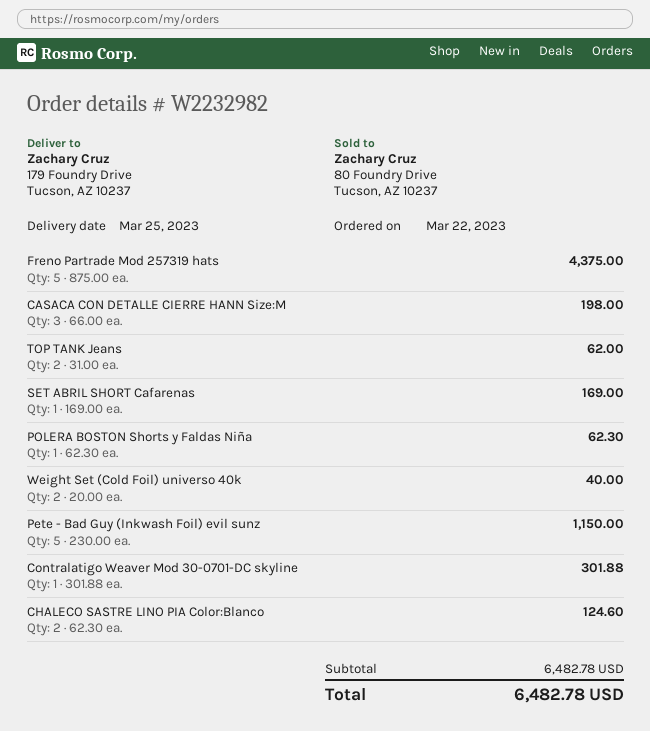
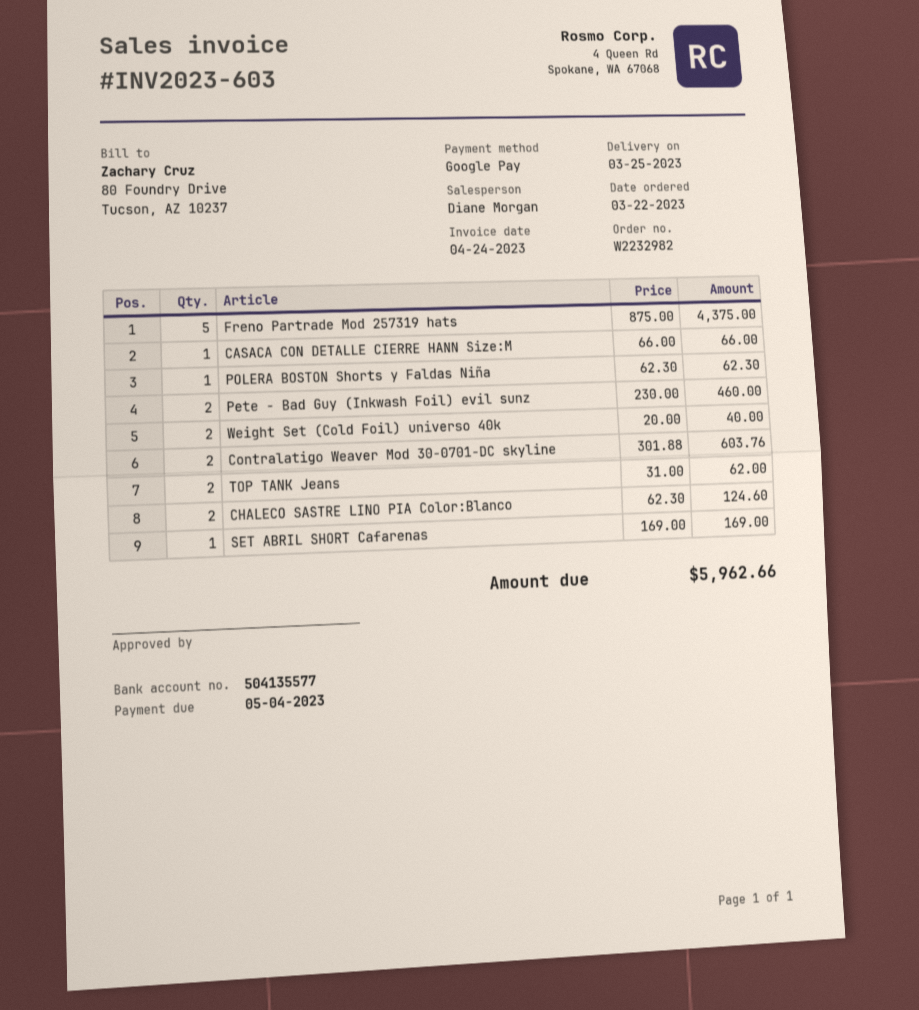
CASACA CON DETALLE CIERRE HANN Size:M: 3 x 66.00 = 198.00 -> 1 x 66.00 = 66.00
Pete - Bad Guy (Inkwash Foil) evil sunz: 5 x 230.00 = 1150.00 -> 2 x 230.00 = 460.00
Contralatigo Weaver Mod 30-0701-DC skyline: 1 x 301.88 = 301.88 -> 2 x 301.88 = 603.76
total: 6482.78 -> 5962.66

